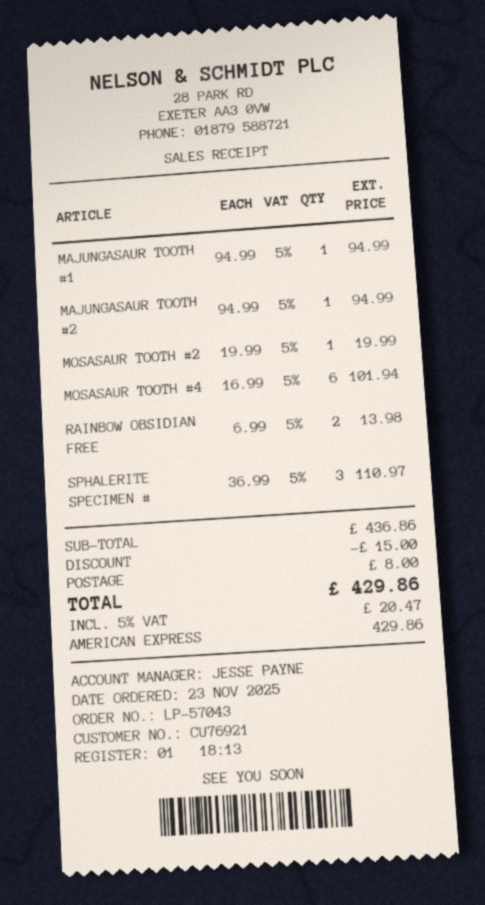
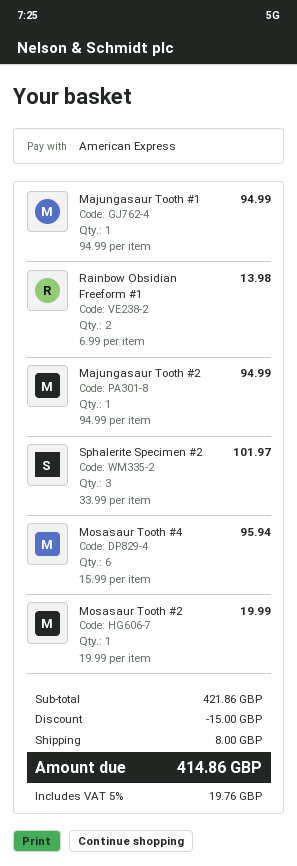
MOSASAUR TOOTH #4: 6 x 16.99 = 101.94 -> 6 x 15.99 = 95.94
SPHALERITE SPECIMEN #: 3 x 36.99 = 110.97 -> 3 x 33.99 = 101.97
subtotal: 436.86 -> 421.86
tax: 5% = 20.47 -> 5% = 19.76
total: 429.86 -> 414.86

